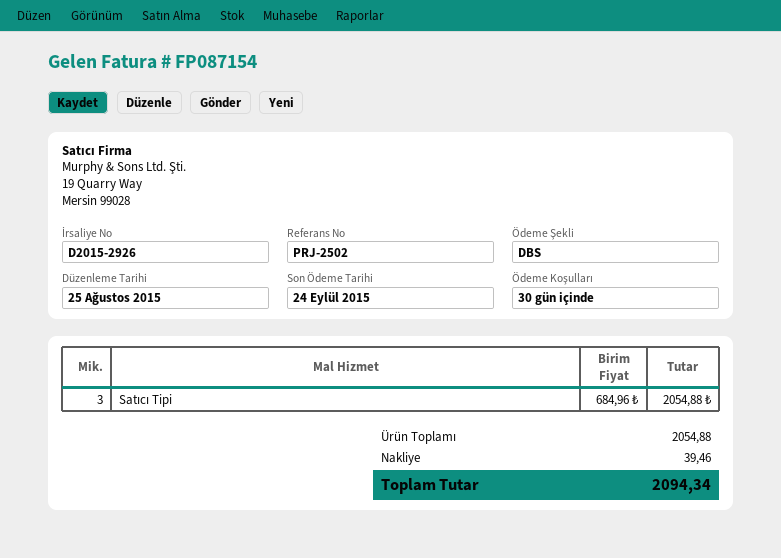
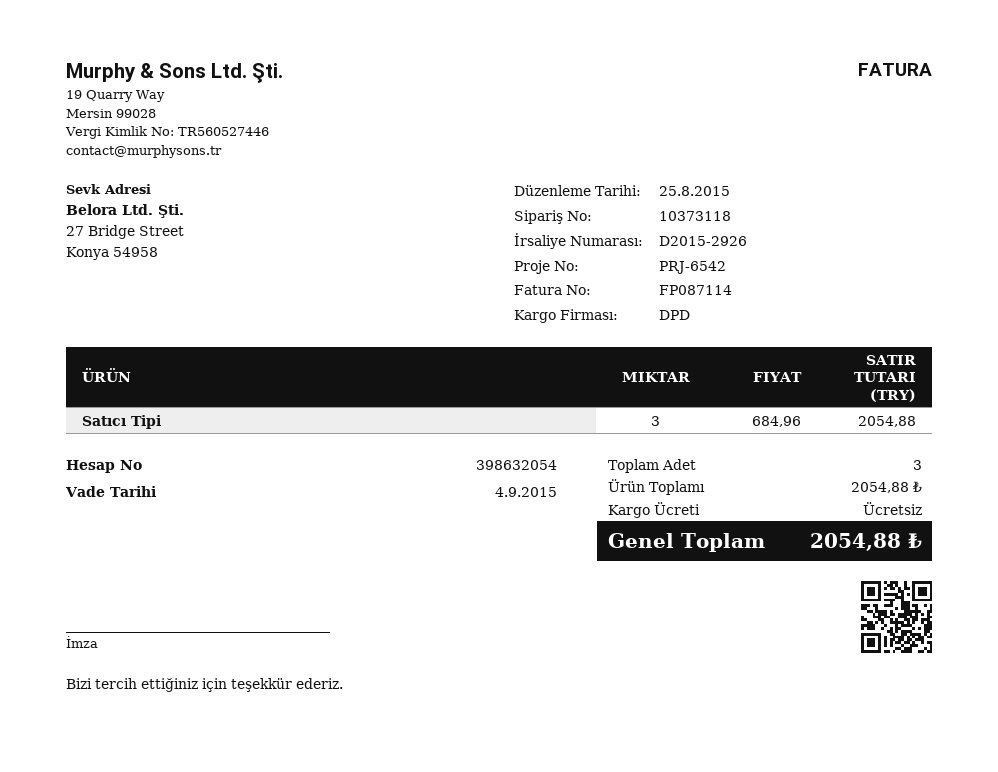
invoice number: FP087154 -> FP087114
due date: 2015-09-24 -> 2015-09-04
reference: PRJ-2502 -> PRJ-6542
shipping: 39.46 -> 0.00
total: 2094.34 -> 2054.88

